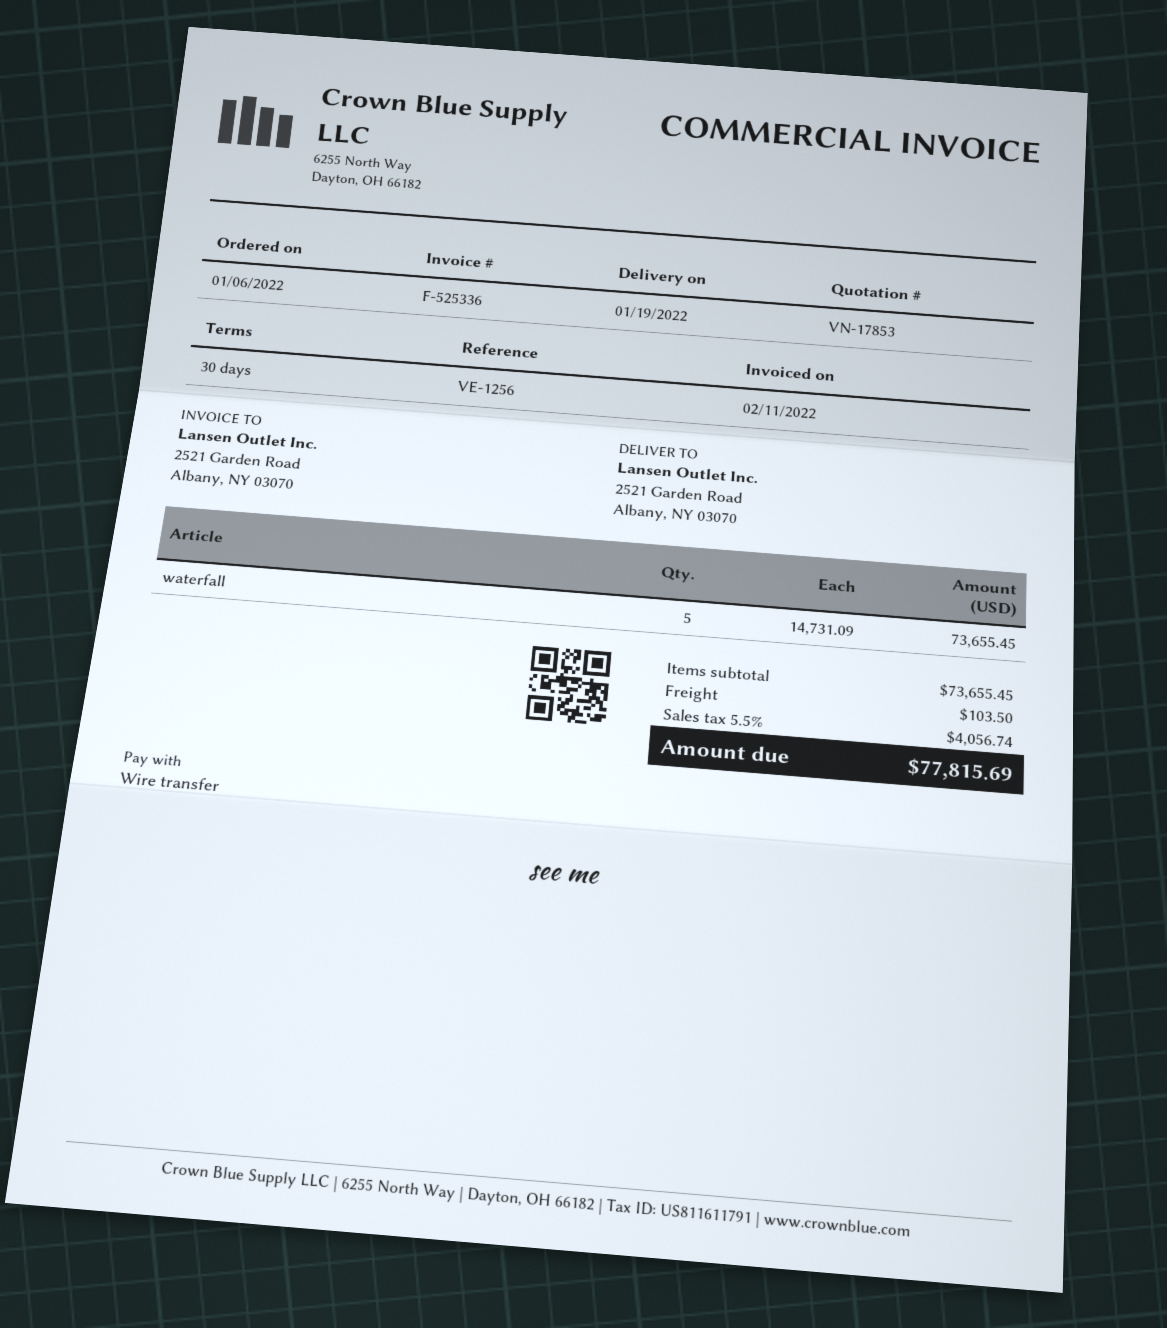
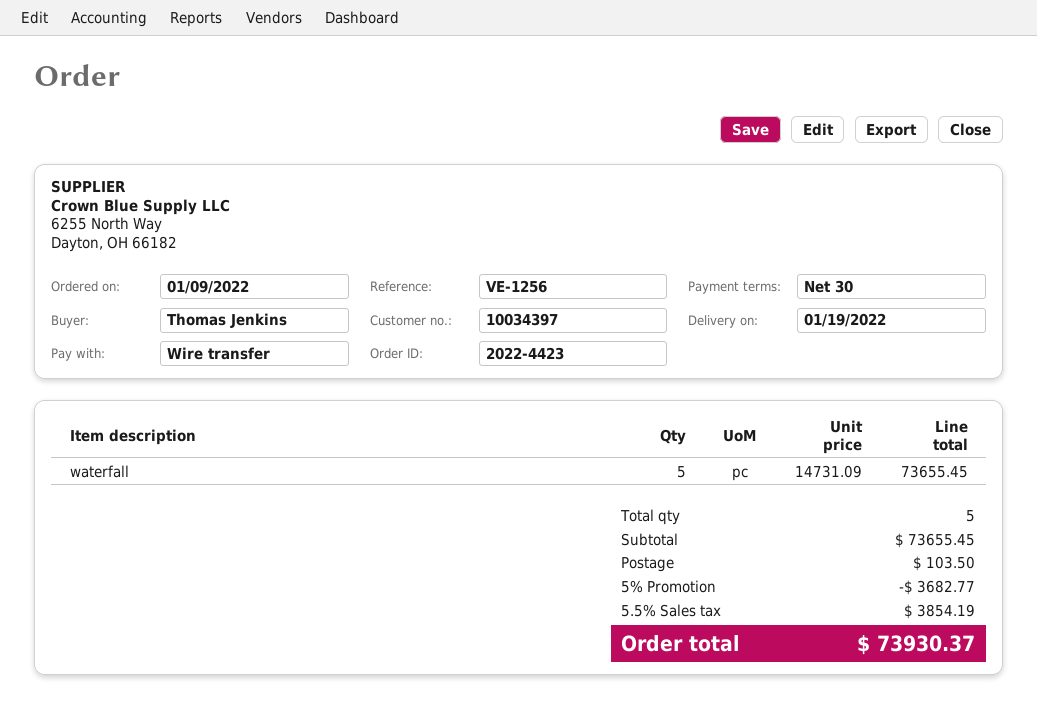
order date: 2022-01-06 -> 2022-01-09
discount: none -> 5% = 3682.77
tax: 5.5% = 4056.74 -> 5.5% = 3854.19
total: 77815.69 -> 73930.37

